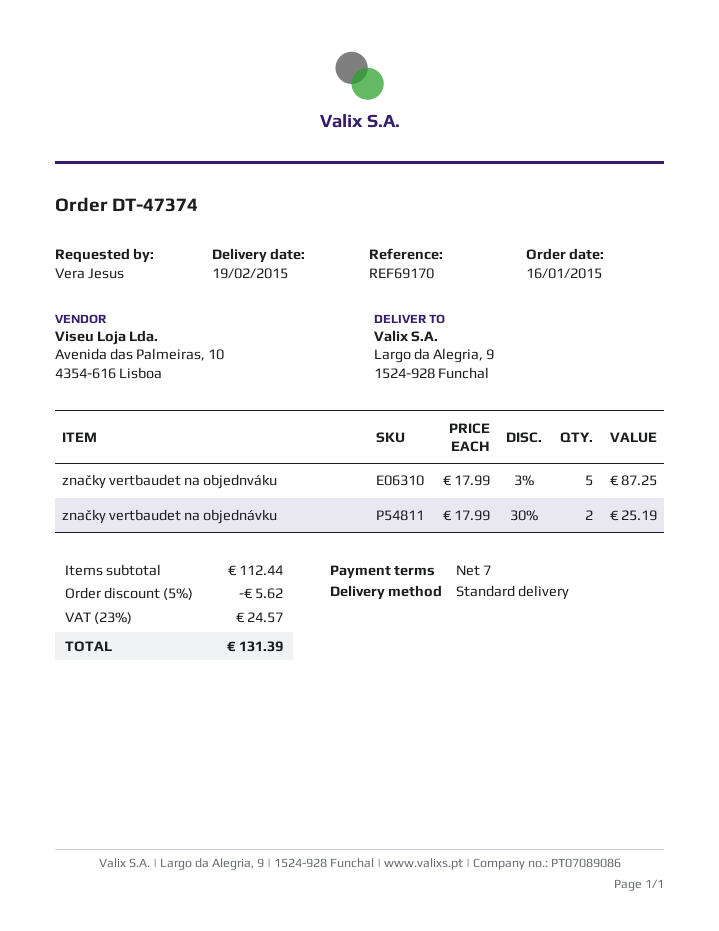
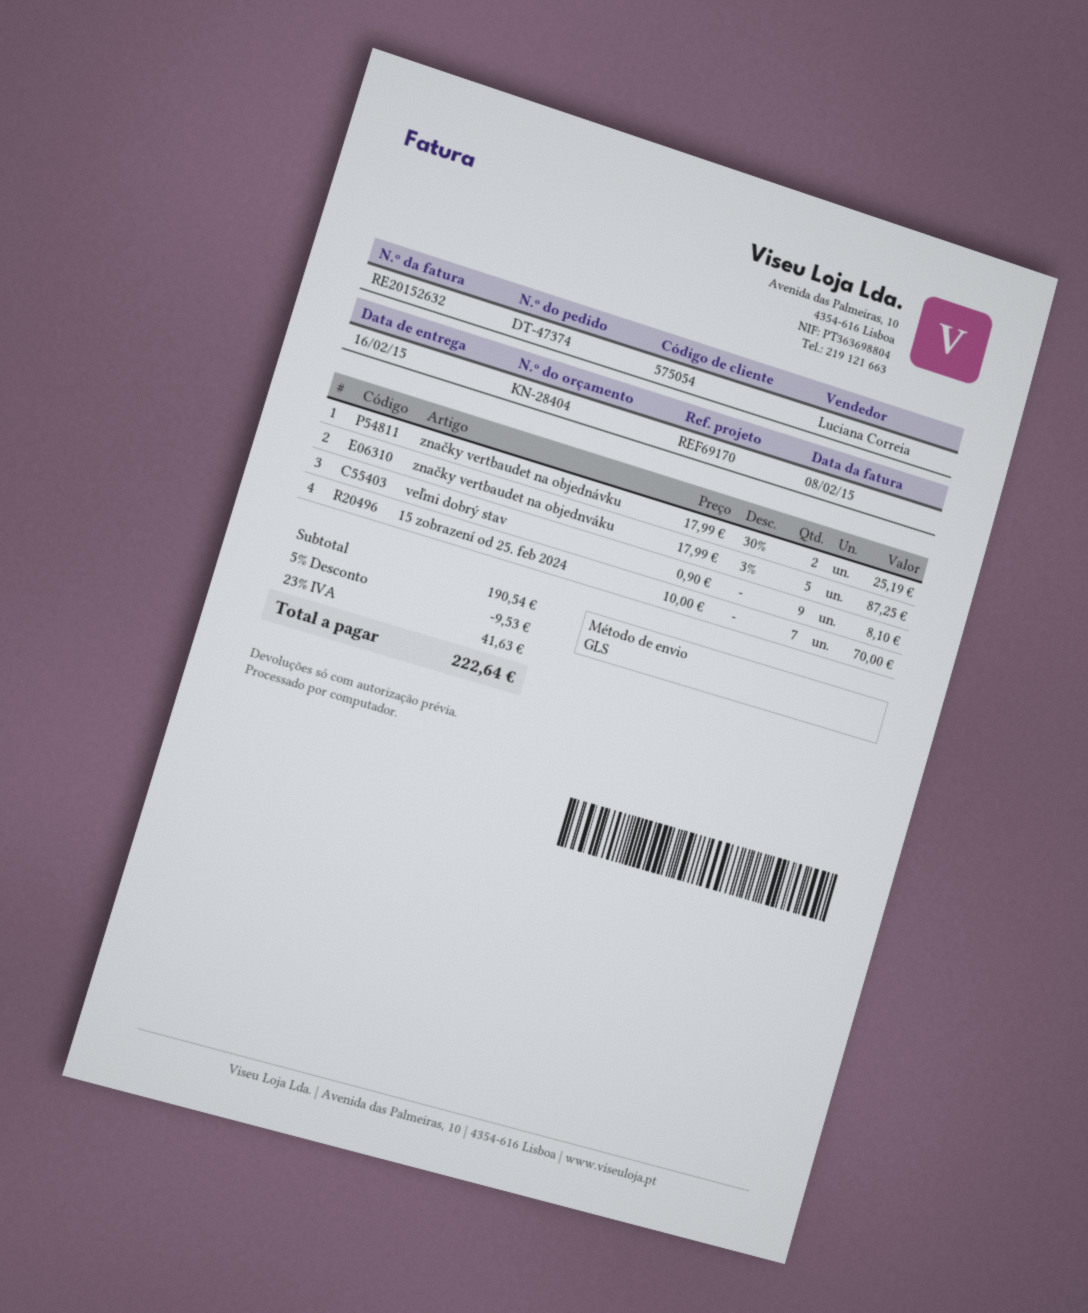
delivery date: 2015-02-19 -> 2015-02-16
shipping method: standard -> GLS
veľmi dobrý stav: none -> 9 x 0.90 = 8.10
15 zobrazení od 25. feb 2024: none -> 7 x 10.00 = 70.00
subtotal: 112.44 -> 190.54
discount: 5% = 5.62 -> 5% = 9.53
tax: 23% = 24.57 -> 23% = 41.63
total: 131.39 -> 222.64

